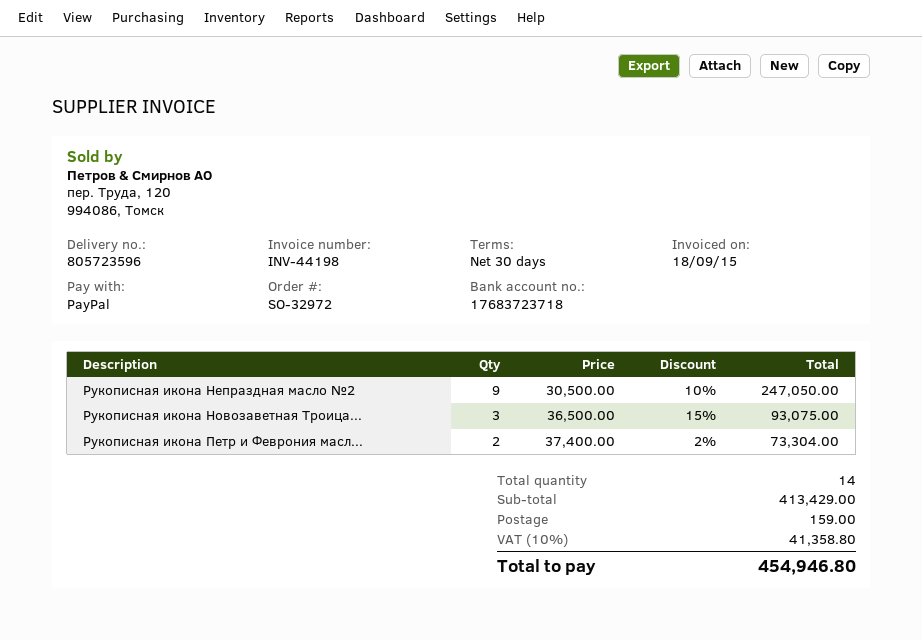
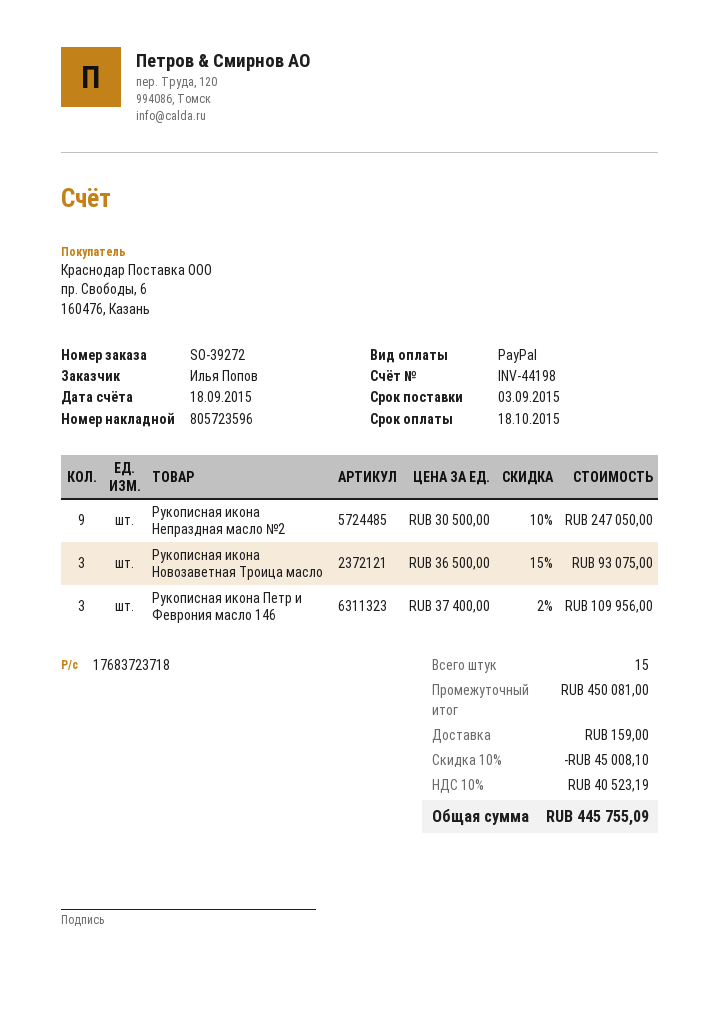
order number: SO-32972 -> SO-39272
Рукописная икона Петр и Феврония масл...: 2 x 37400.00 - 2% = 73304.00 -> 3 x 37400.00 - 2% = 109956.00
total quantity: 14 -> 15
subtotal: 413429.00 -> 450081.00
discount: none -> 10% = 45008.10
tax: 10% = 41358.80 -> 10% = 40523.19
total: 454946.80 -> 445755.09

